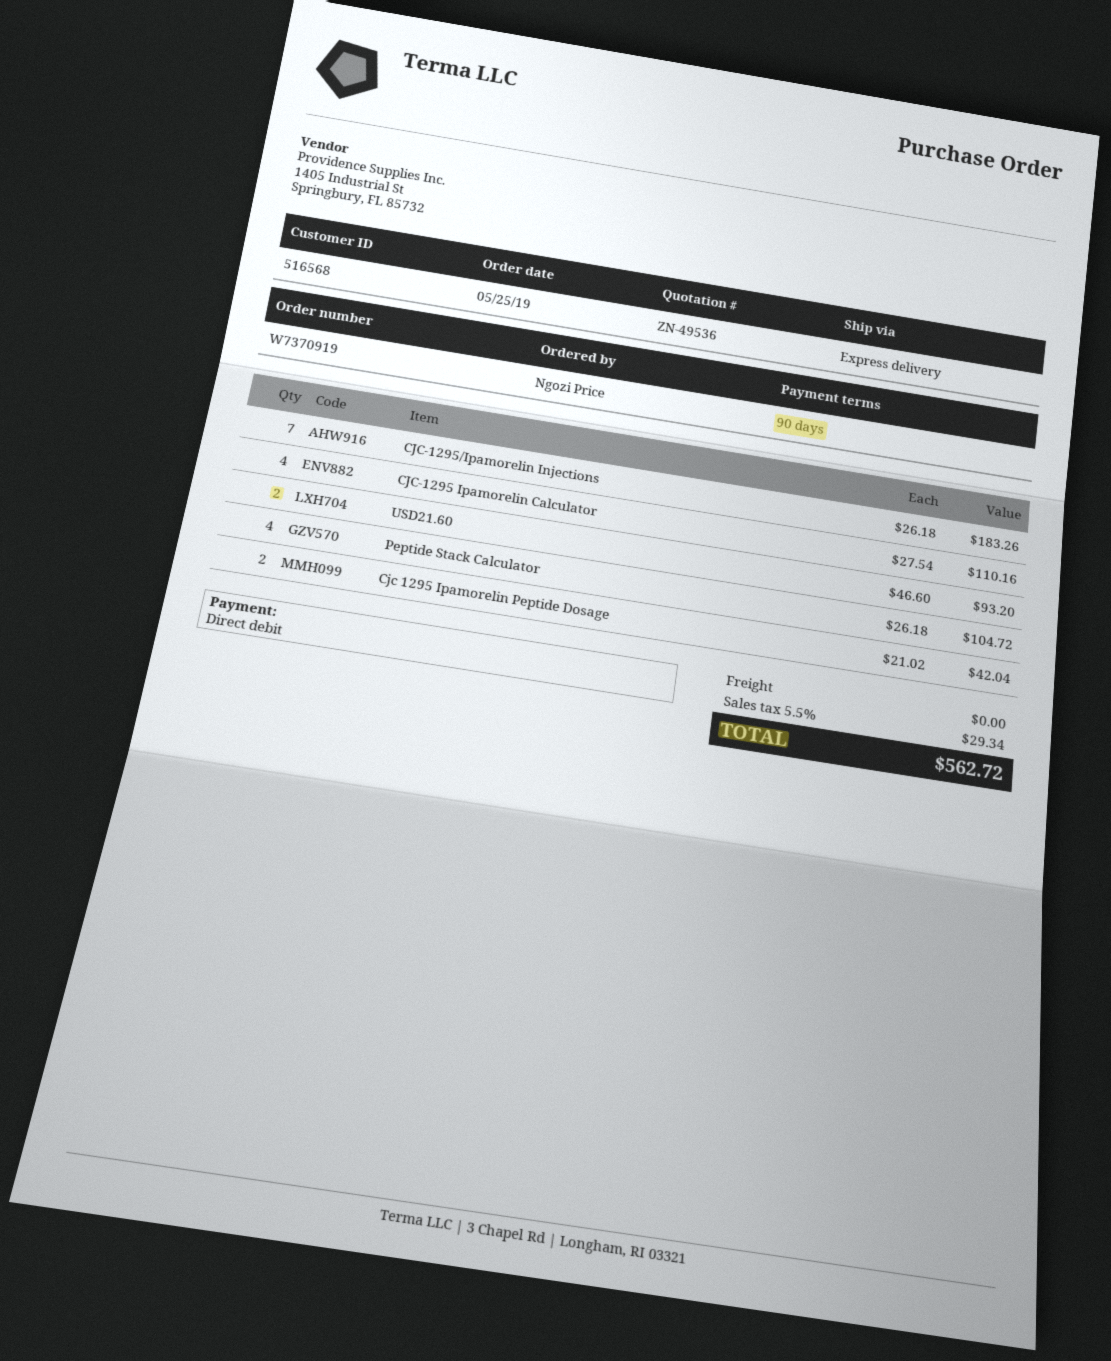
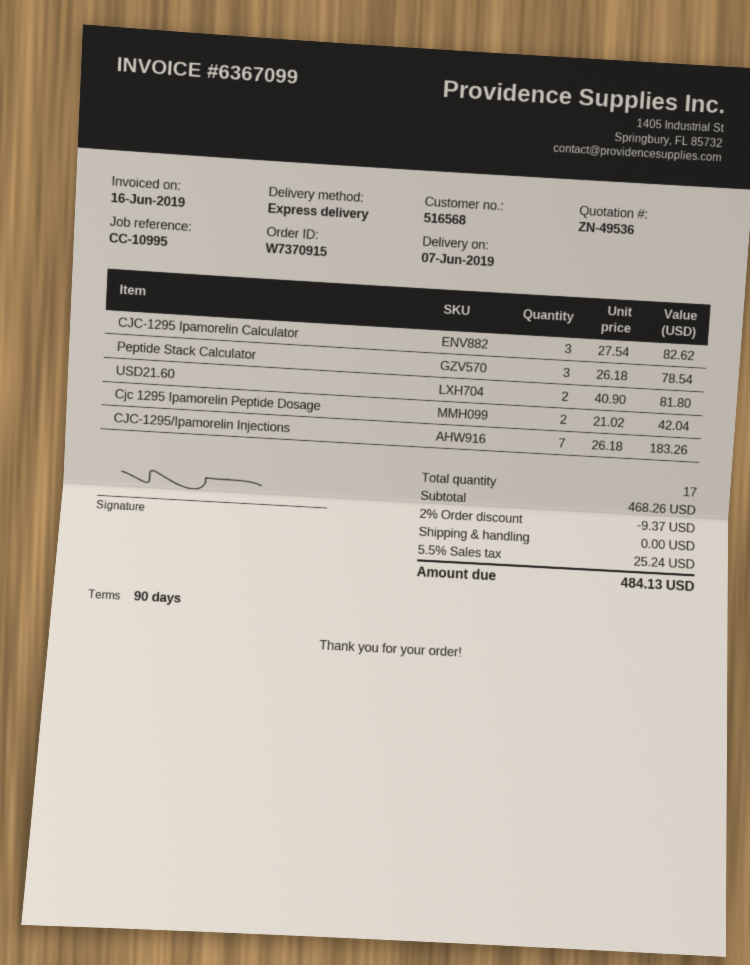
order number: W7370919 -> W7370915
CJC-1295 Ipamorelin Calculator: 4 x 27.54 = 110.16 -> 3 x 27.54 = 82.62
USD21.60: 2 x 46.60 = 93.20 -> 2 x 40.90 = 81.80
Peptide Stack Calculator: 4 x 26.18 = 104.72 -> 3 x 26.18 = 78.54
discount: none -> 2% = 9.37
tax: 5.5% = 29.34 -> 5.5% = 25.24
total: 562.72 -> 484.13

